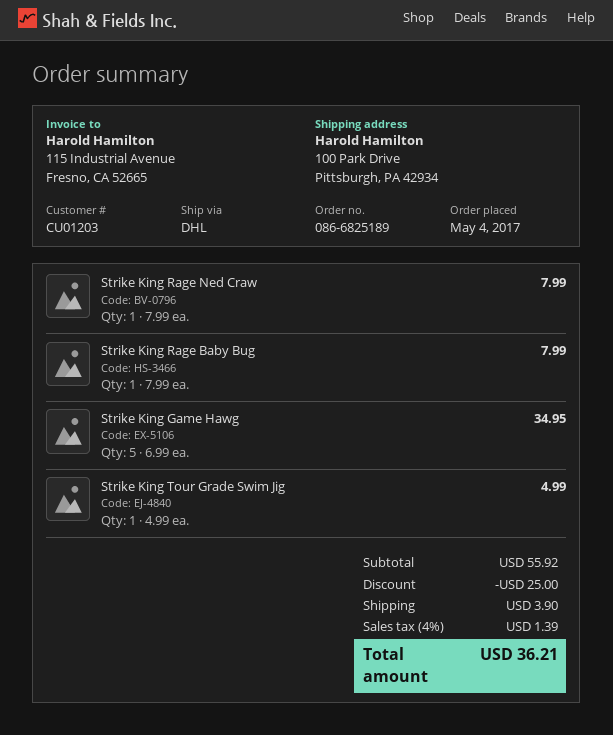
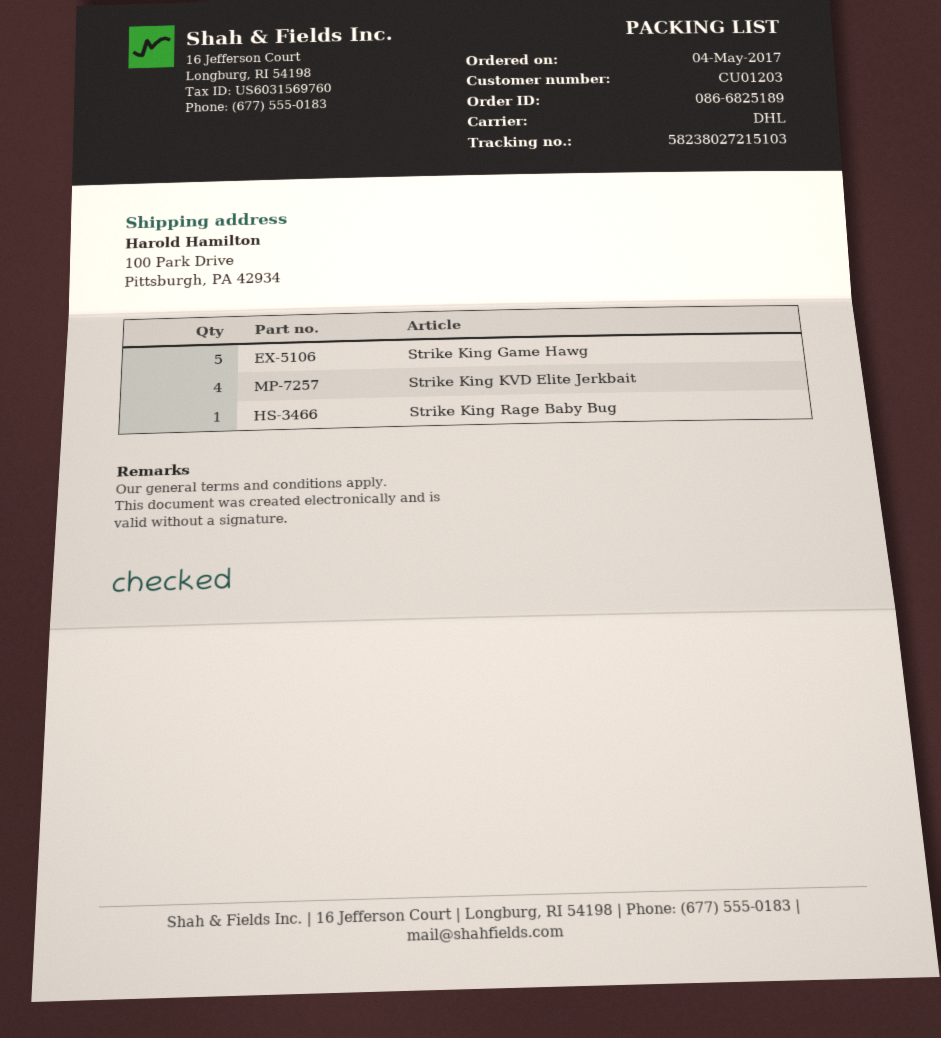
Strike King Rage Ned Craw: 1 -> none
Strike King Tour Grade Swim Jig: 1 -> none
Strike King KVD Elite Jerkbait: none -> 4

